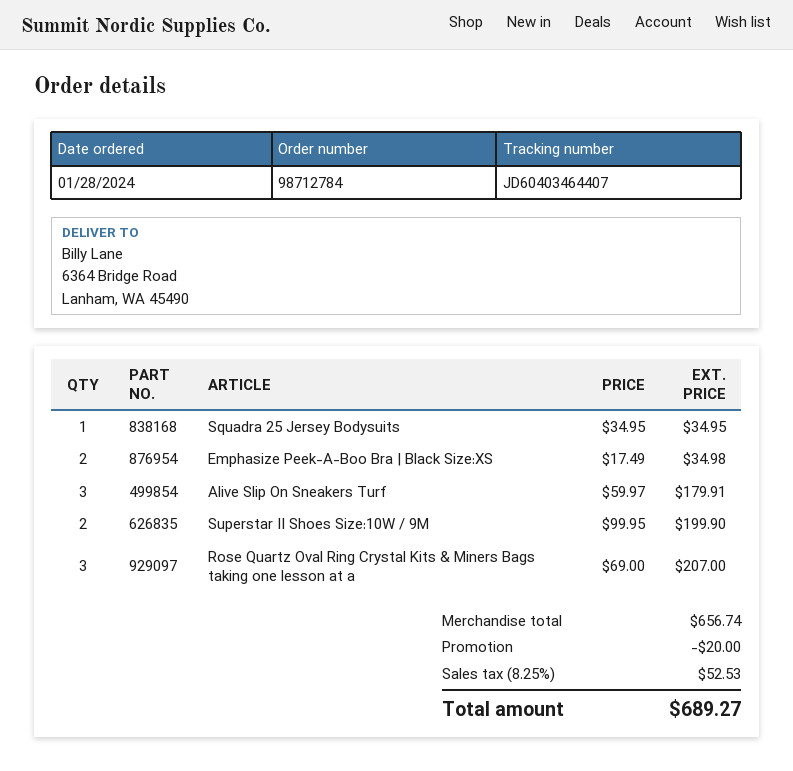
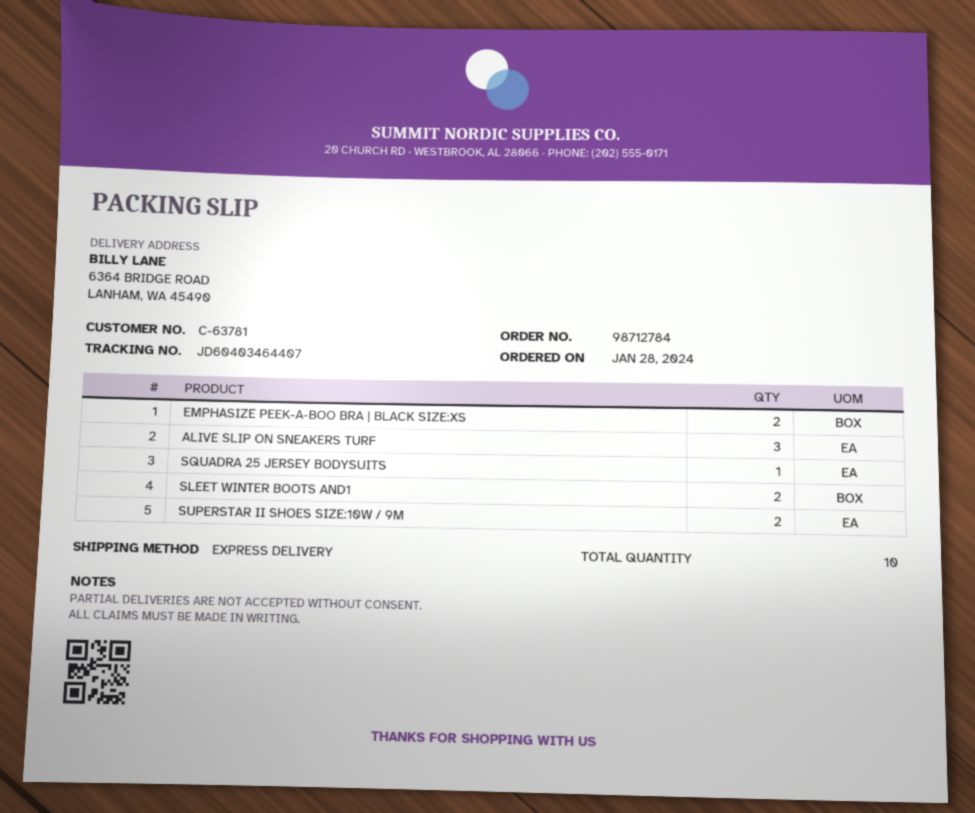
Rose Quartz Oval Ring Crystal Kits & Miners Bags taking one lesson at a: 3 -> none
SLEET WINTER BOOTS AND1: none -> 2

